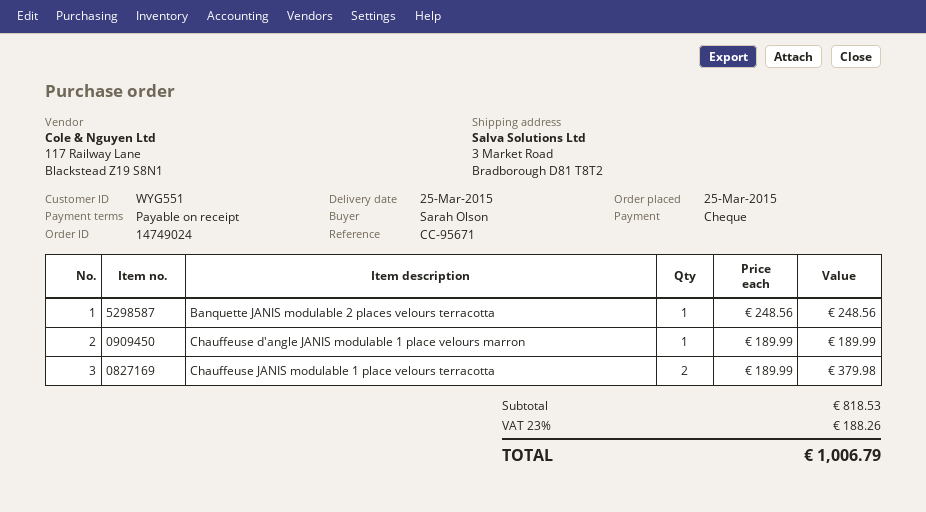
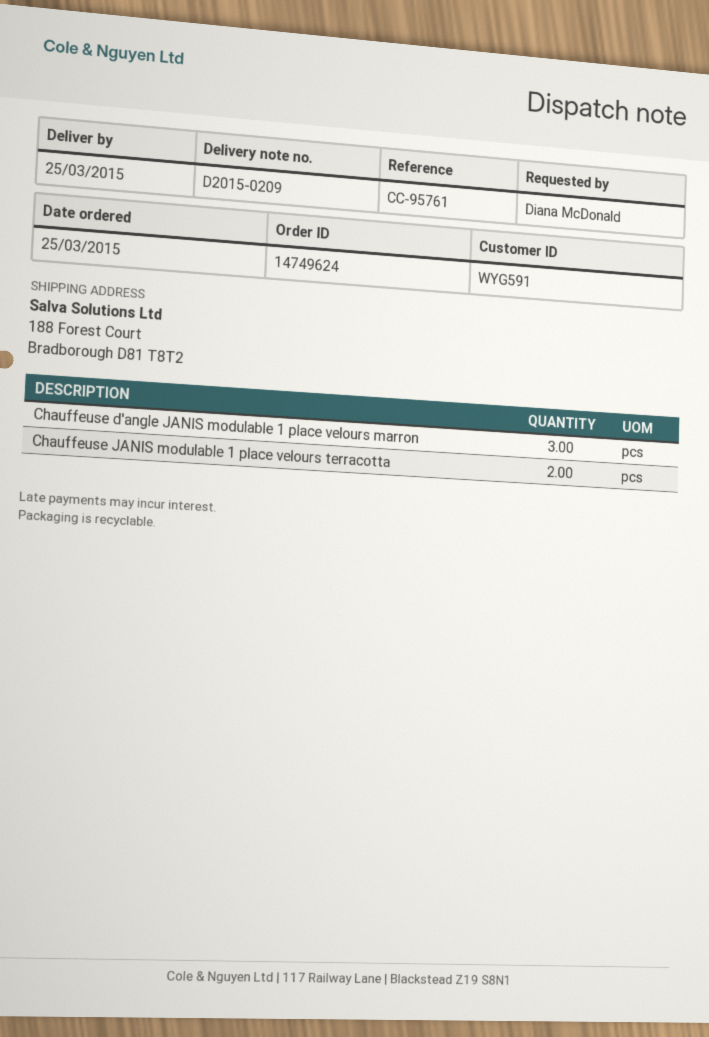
order number: 14749024 -> 14749624
customer number: WYG551 -> WYG591
reference: CC-95671 -> CC-95761
ordered by: Sarah Olson -> Diana McDonald
ship to: 3 Market Road, Bradborough D81 T8T2 -> 188 Forest Court, Bradborough D81 T8T2
Banquette JANIS modulable 2 places velours terracotta: 1 -> none
Chauffeuse d'angle JANIS modulable 1 place velours marron: 1 -> 3

